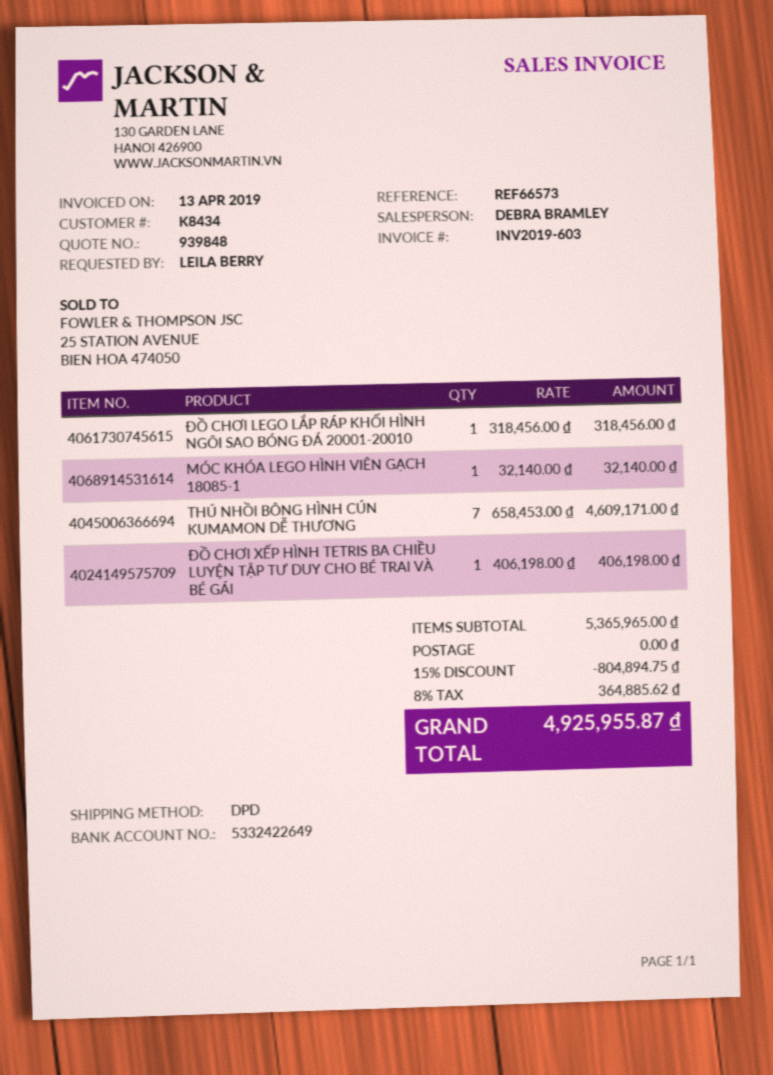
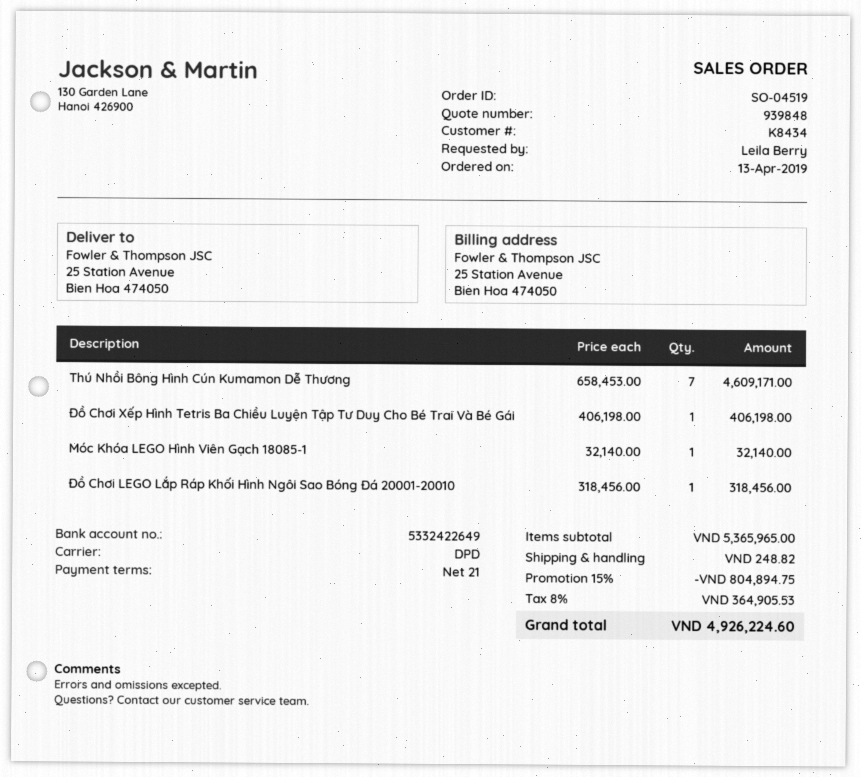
shipping: 0.00 -> 248.82
tax: 8% = 364885.62 -> 8% = 364905.53
total: 4925955.87 -> 4926224.60

